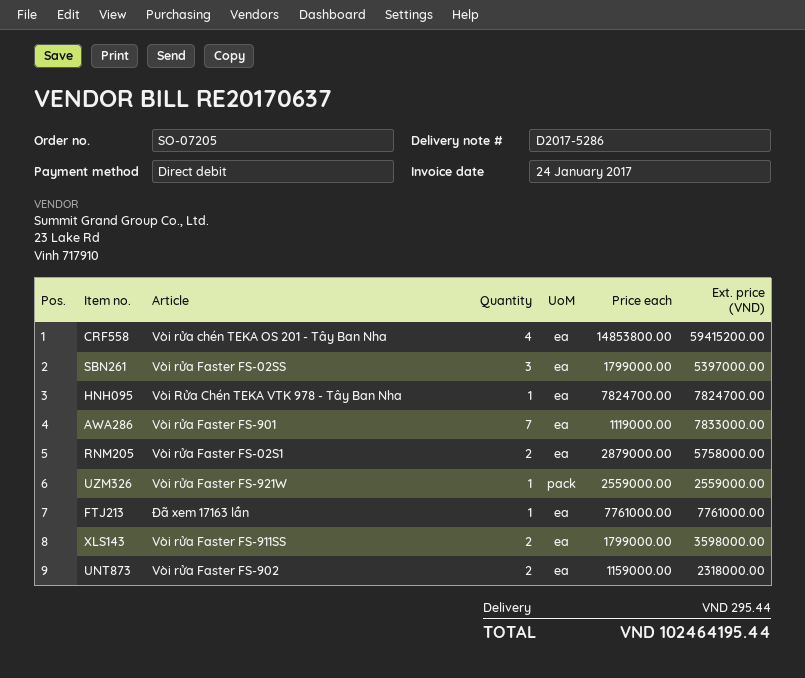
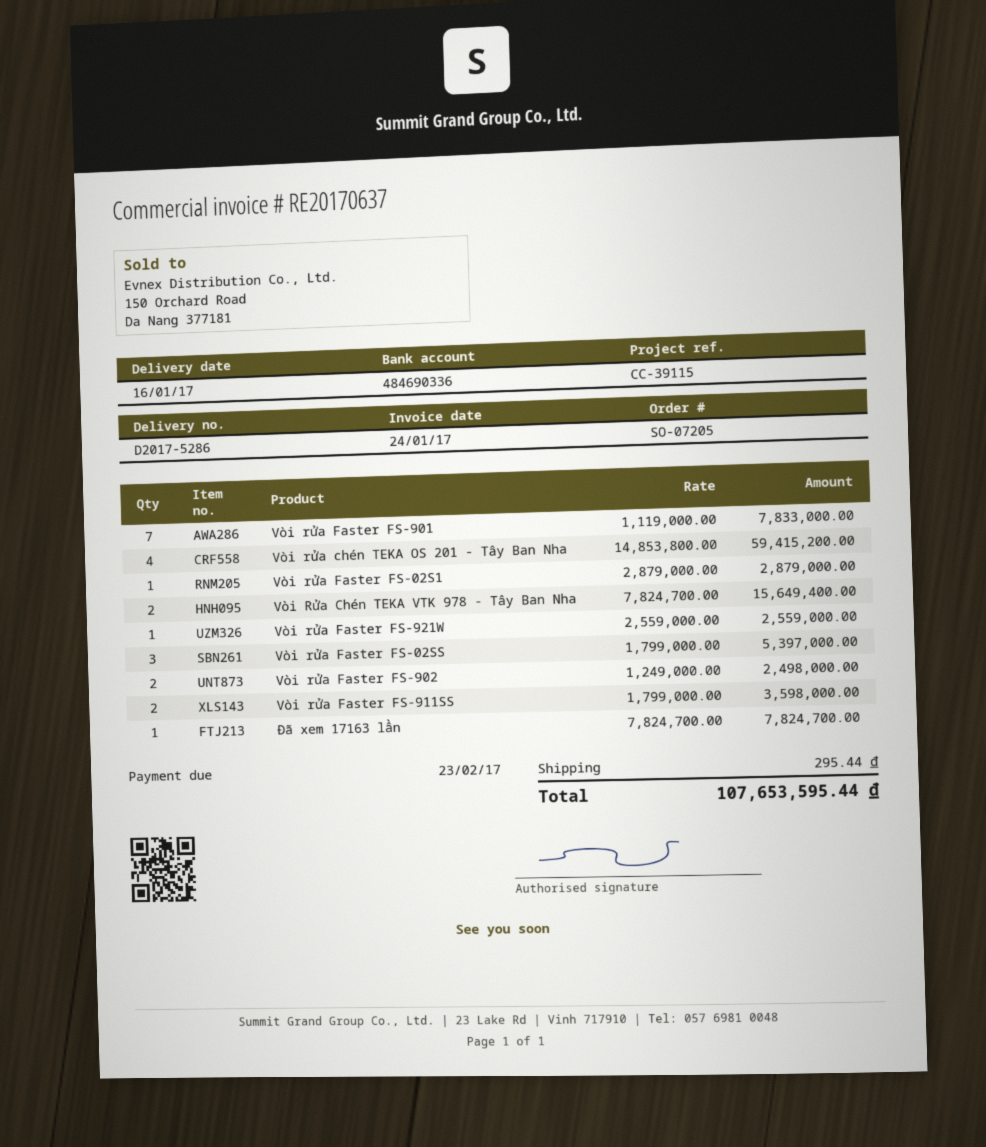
Vòi Rửa Chén TEKA VTK 978 - Tây Ban Nha: 1 x 7824700.00 = 7824700.00 -> 2 x 7824700.00 = 15649400.00
Vòi rửa Faster FS-02S1: 2 x 2879000.00 = 5758000.00 -> 1 x 2879000.00 = 2879000.00
Đã xem 17163 lần: 1 x 7761000.00 = 7761000.00 -> 1 x 7824700.00 = 7824700.00
Vòi rửa Faster FS-902: 2 x 1159000.00 = 2318000.00 -> 2 x 1249000.00 = 2498000.00
total: 102464195.44 -> 107653595.44

